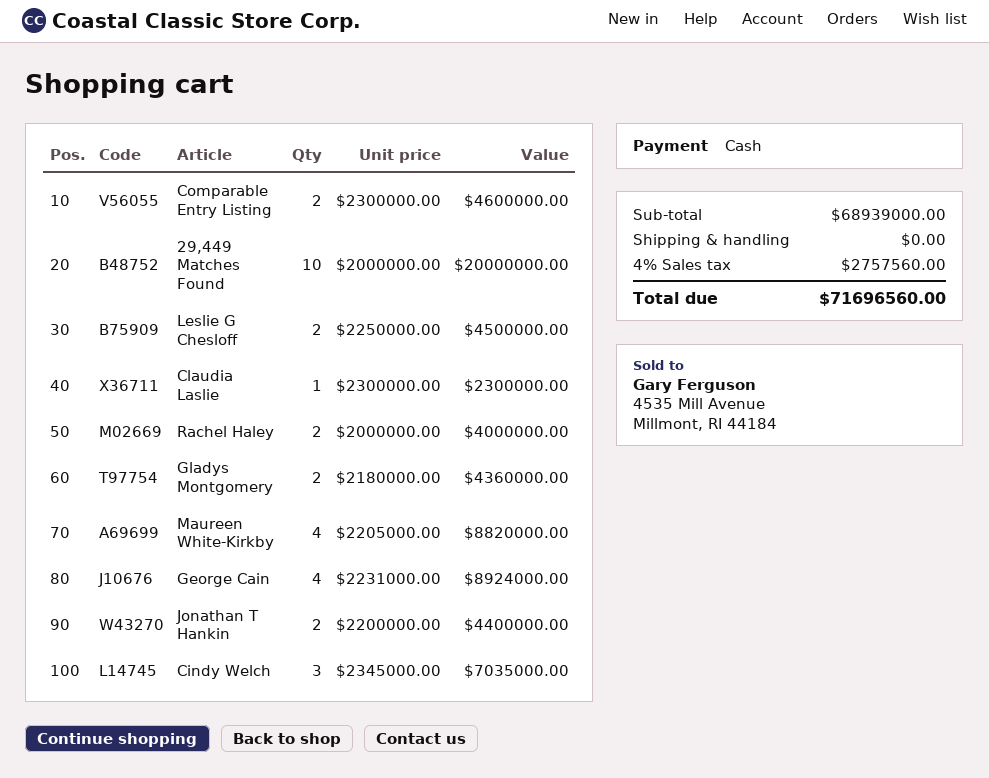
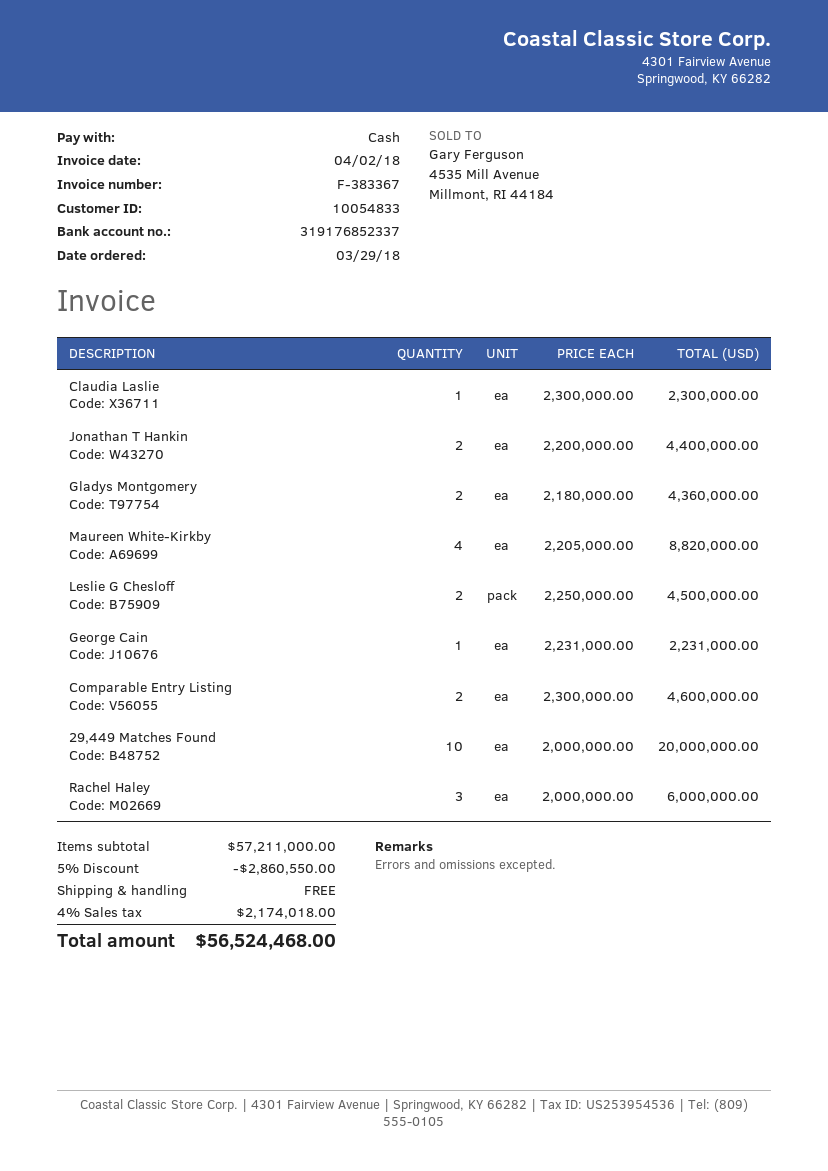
Rachel Haley: 2 x 2000000.00 = 4000000.00 -> 3 x 2000000.00 = 6000000.00
George Cain: 4 x 2231000.00 = 8924000.00 -> 1 x 2231000.00 = 2231000.00
Cindy Welch: 3 x 2345000.00 = 7035000.00 -> none
subtotal: 68939000.00 -> 57211000.00
discount: none -> 5% = 2860550.00
tax: 4% = 2757560.00 -> 4% = 2174018.00
total: 71696560.00 -> 56524468.00

